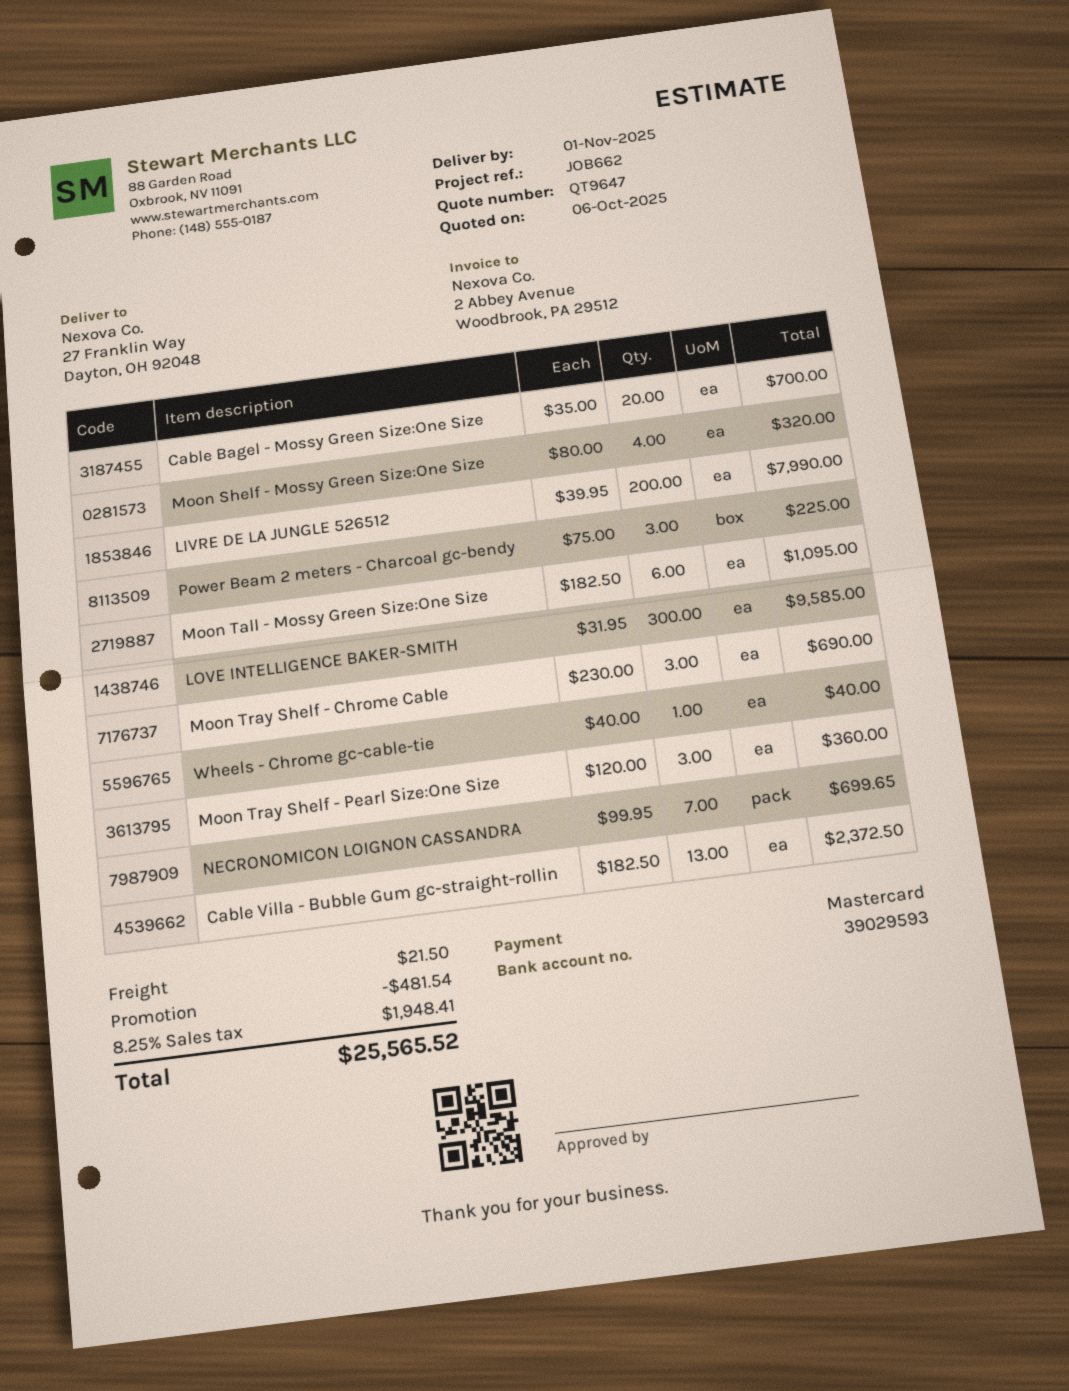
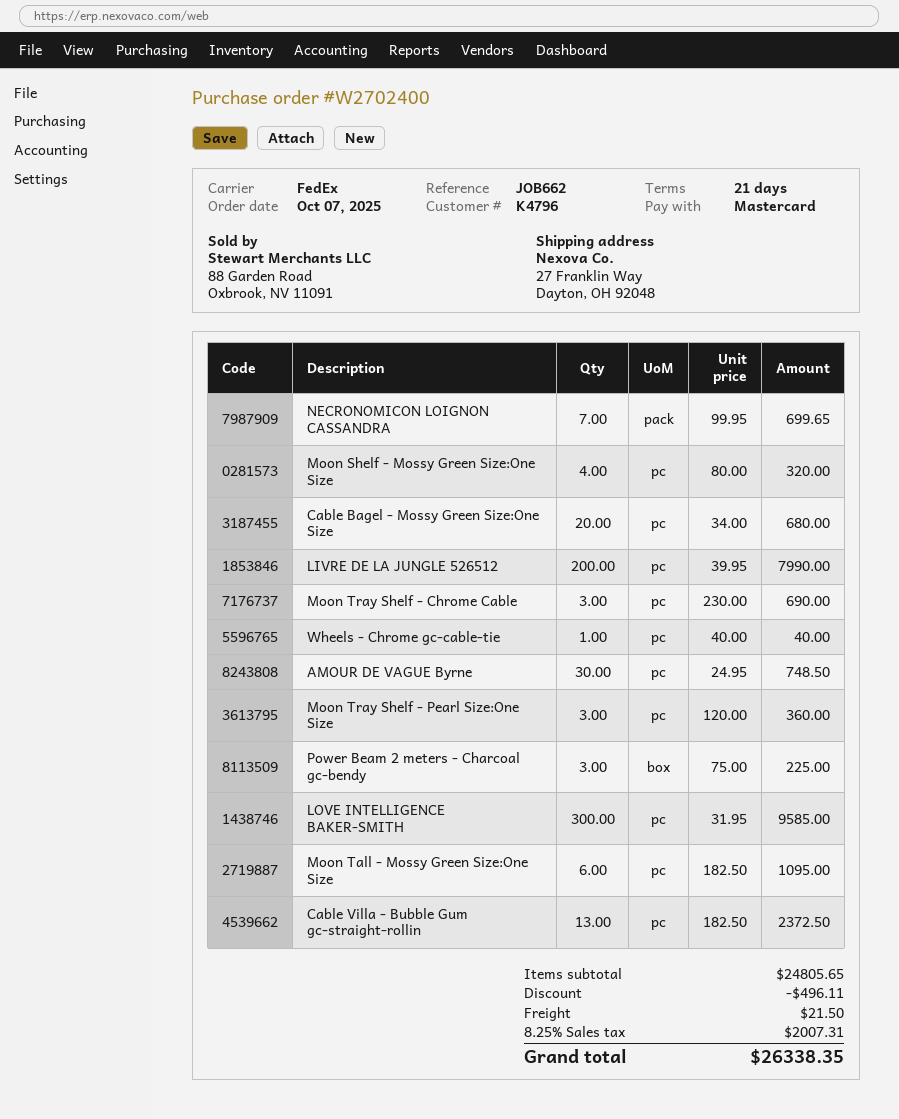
Cable Bagel - Mossy Green Size:One Size: 20 x 35.00 = 700.00 -> 20 x 34.00 = 680.00
AMOUR DE VAGUE Byrne: none -> 30 x 24.95 = 748.50
discount: 481.54 -> 496.11
tax: 8.25% = 1948.41 -> 8.25% = 2007.31
total: 25565.52 -> 26338.35

